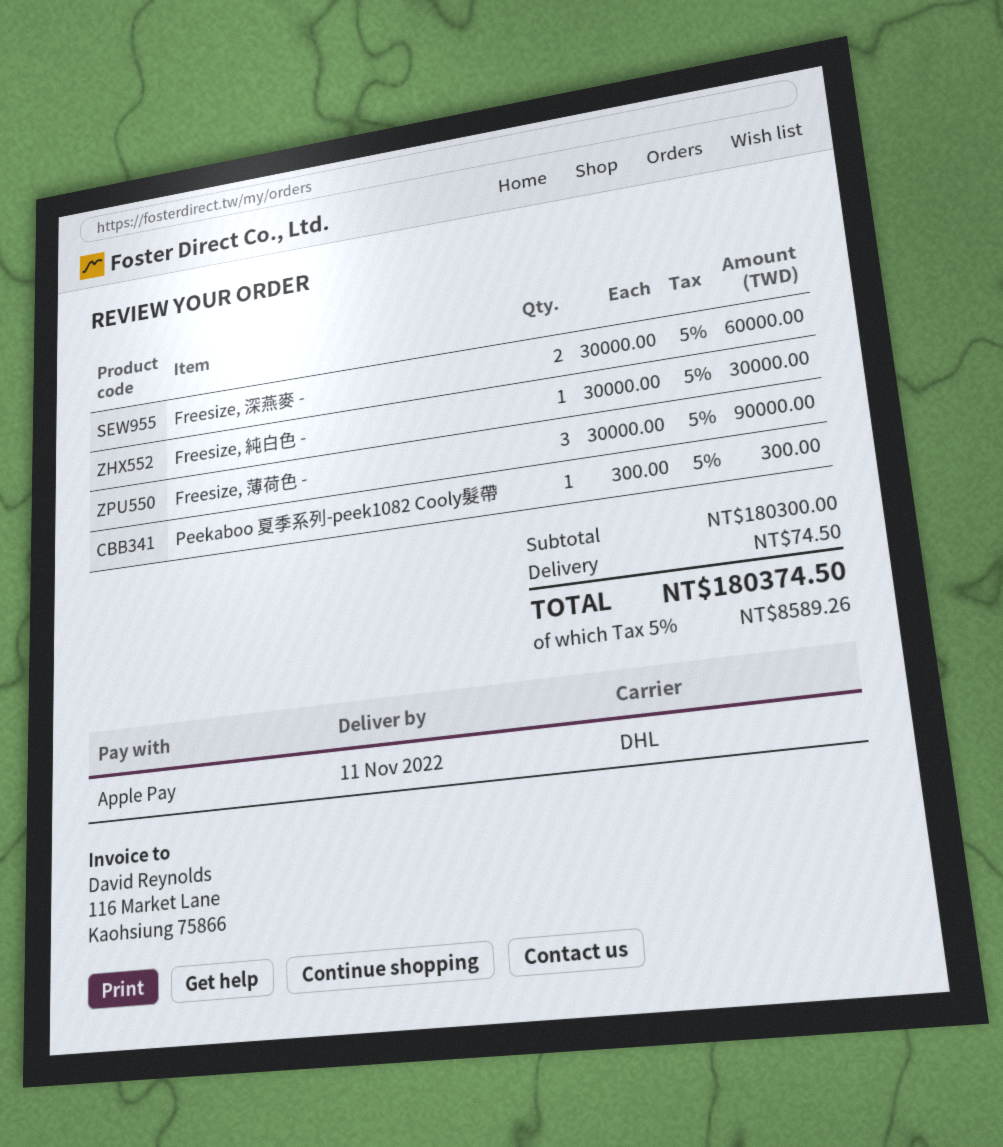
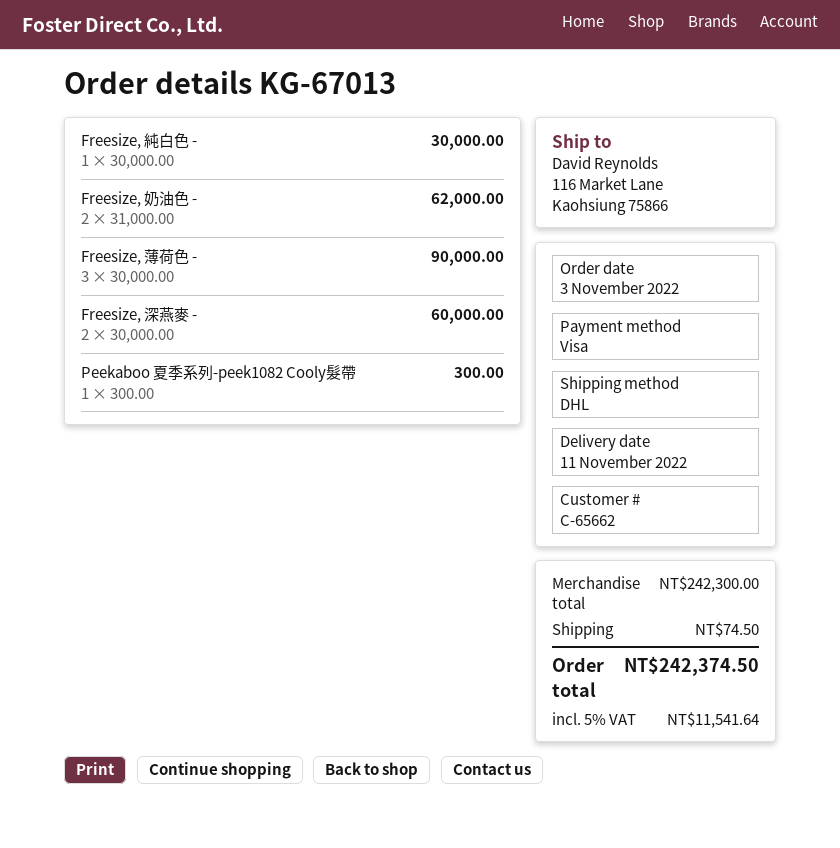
payment method: Apple Pay -> Visa
Freesize, 奶油色 -: none -> 2 x 31000.00 = 62000.00
subtotal: 180300.00 -> 242300.00
tax: 5% = 8589.26 -> 5% = 11541.64
total: 180374.50 -> 242374.50

